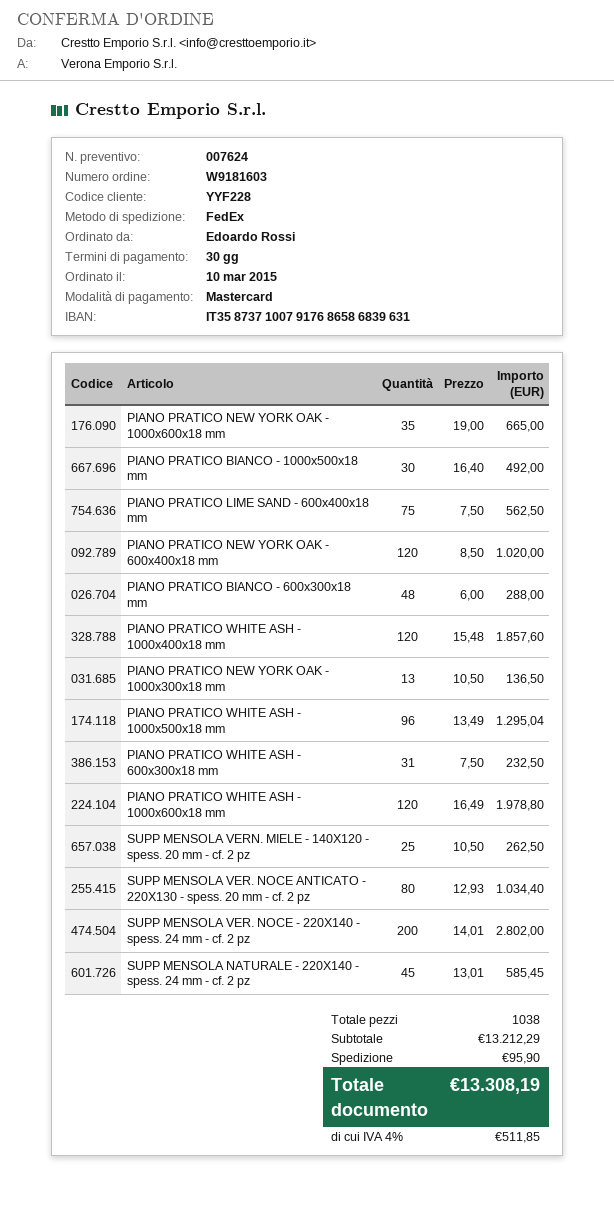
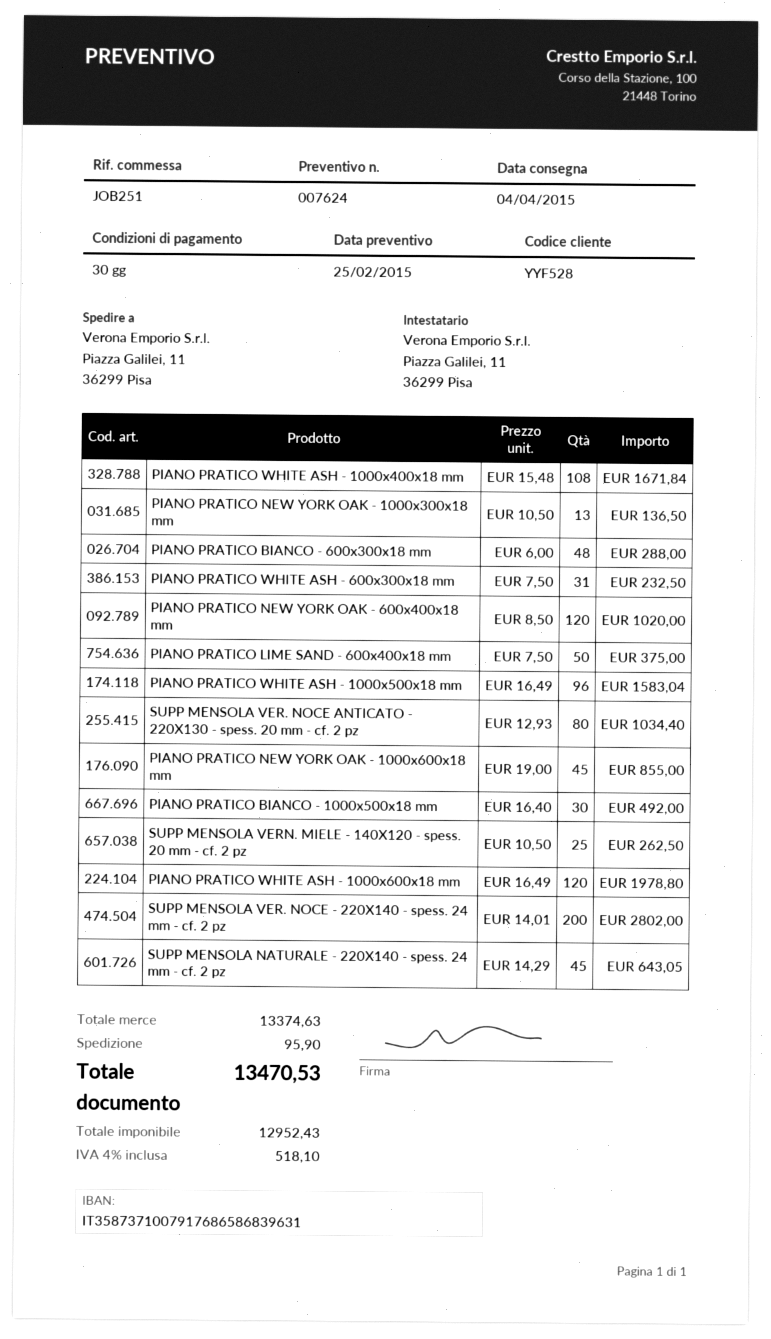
customer number: YYF228 -> YYF528
PIANO PRATICO NEW YORK OAK - 1000x600x18 mm: 35 x 19.00 = 665.00 -> 45 x 19.00 = 855.00
PIANO PRATICO LIME SAND - 600x400x18 mm: 75 x 7.50 = 562.50 -> 50 x 7.50 = 375.00
PIANO PRATICO WHITE ASH - 1000x400x18 mm: 120 x 15.48 = 1857.60 -> 108 x 15.48 = 1671.84
PIANO PRATICO WHITE ASH - 1000x500x18 mm: 96 x 13.49 = 1295.04 -> 96 x 16.49 = 1583.04
SUPP MENSOLA NATURALE - 220X140 - spess. 24 mm - cf. 2 pz: 45 x 13.01 = 585.45 -> 45 x 14.29 = 643.05
subtotal: 13212.29 -> 13374.63
tax: 4% = 511.85 -> 4% = 518.10
total: 13308.19 -> 13470.53

